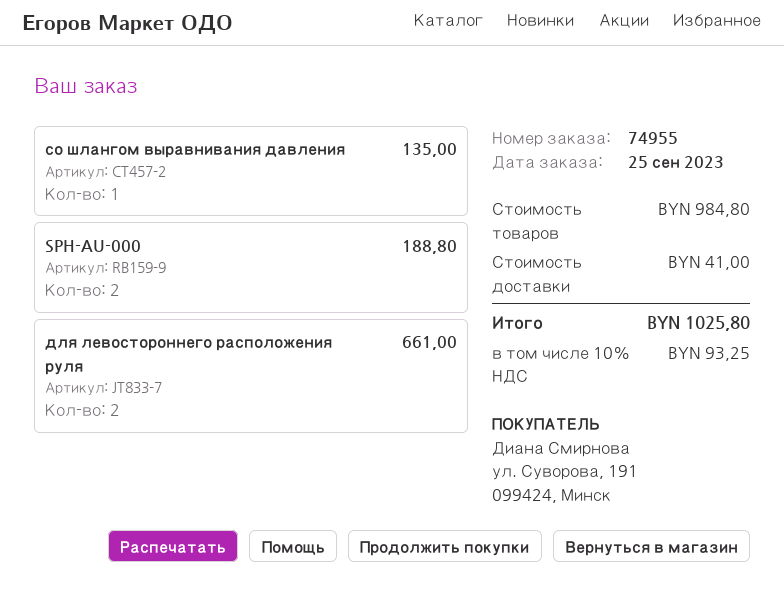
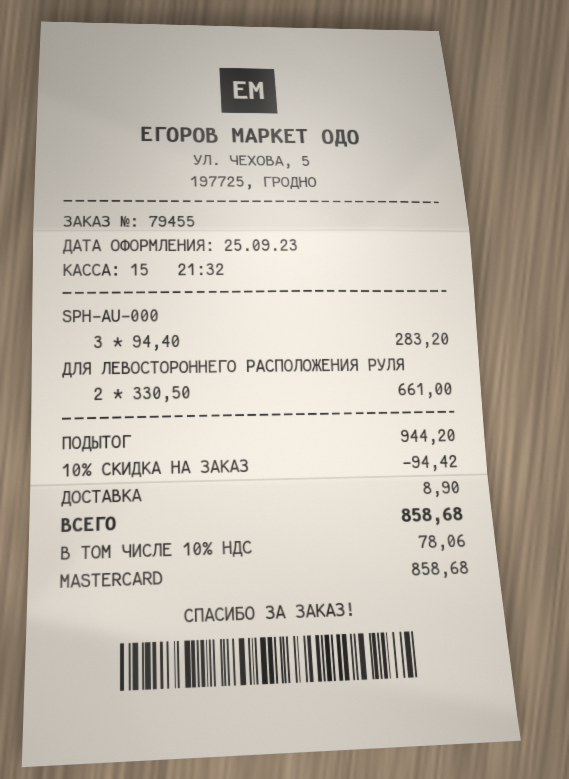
order number: 74955 -> 79455
со шлангом выравнивания давления: 1 for 135.00 -> none
SPH-AU-000: 2 for 188.80 -> 3 for 283.20
subtotal: 984.80 -> 944.20
discount: none -> 10% = 94.42
shipping: 41.00 -> 8.90
tax: 10% = 93.25 -> 10% = 78.06
total: 1025.80 -> 858.68

